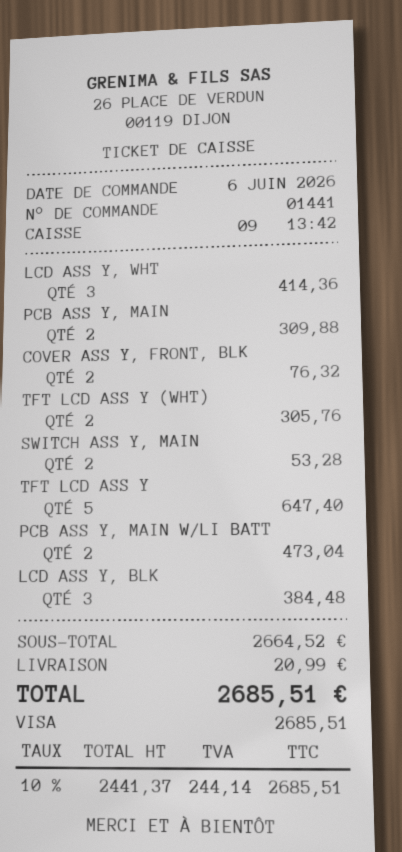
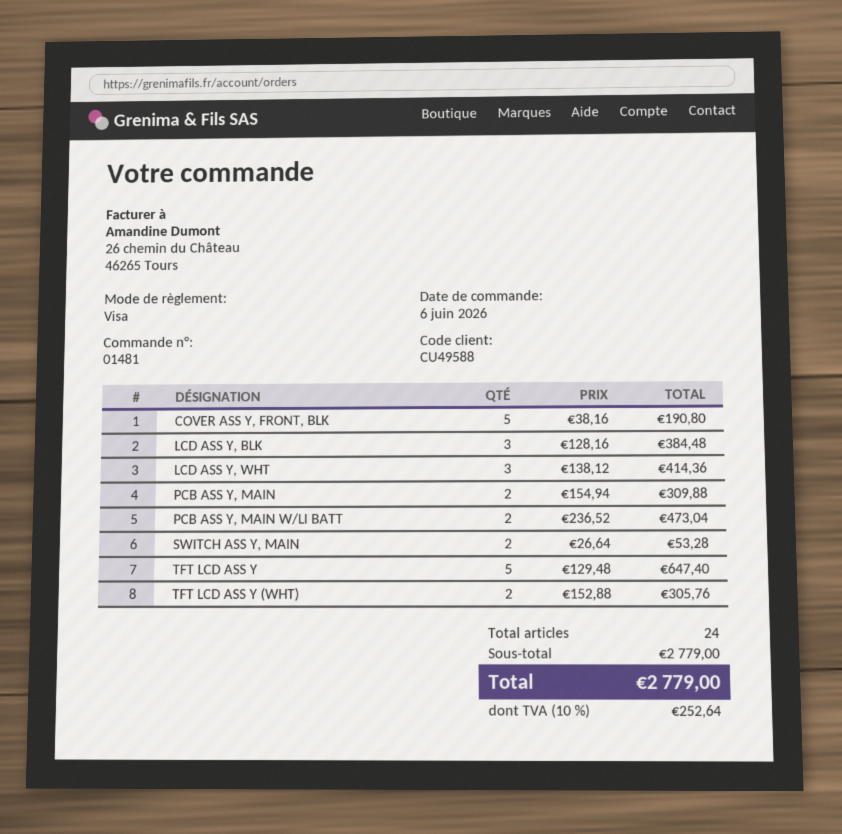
order number: 01441 -> 01481
COVER ASS Y, FRONT, BLK: 2 for 76.32 -> 5 for 190.80
subtotal: 2664.52 -> 2779.00
shipping: 20.99 -> none
tax: 10% = 244.14 -> 10% = 252.64
total: 2685.51 -> 2779.00

